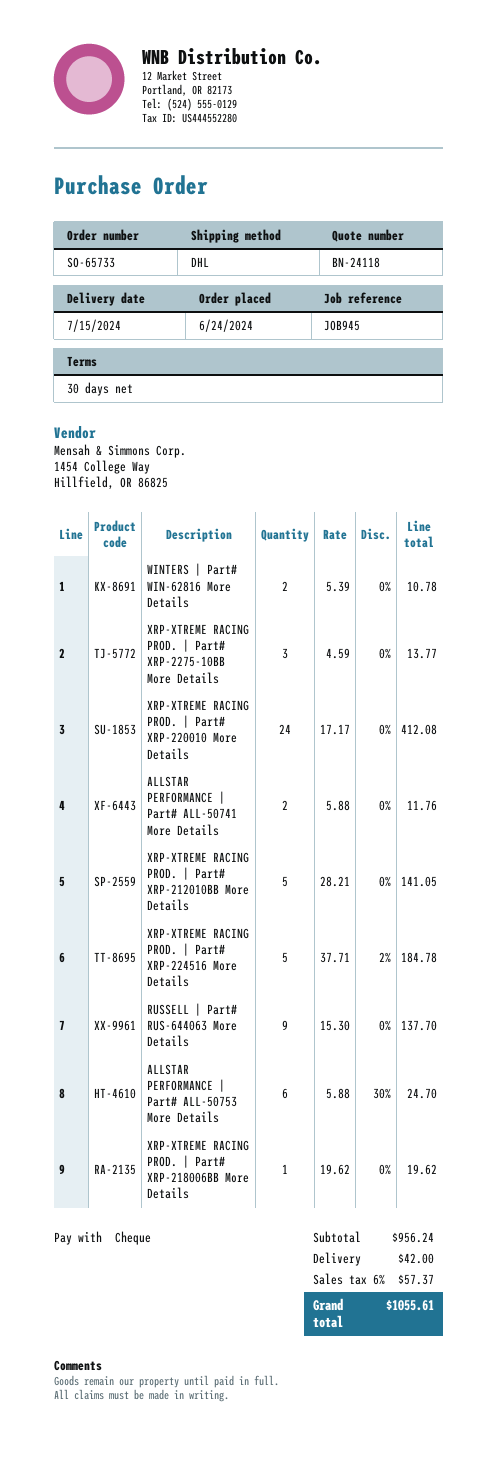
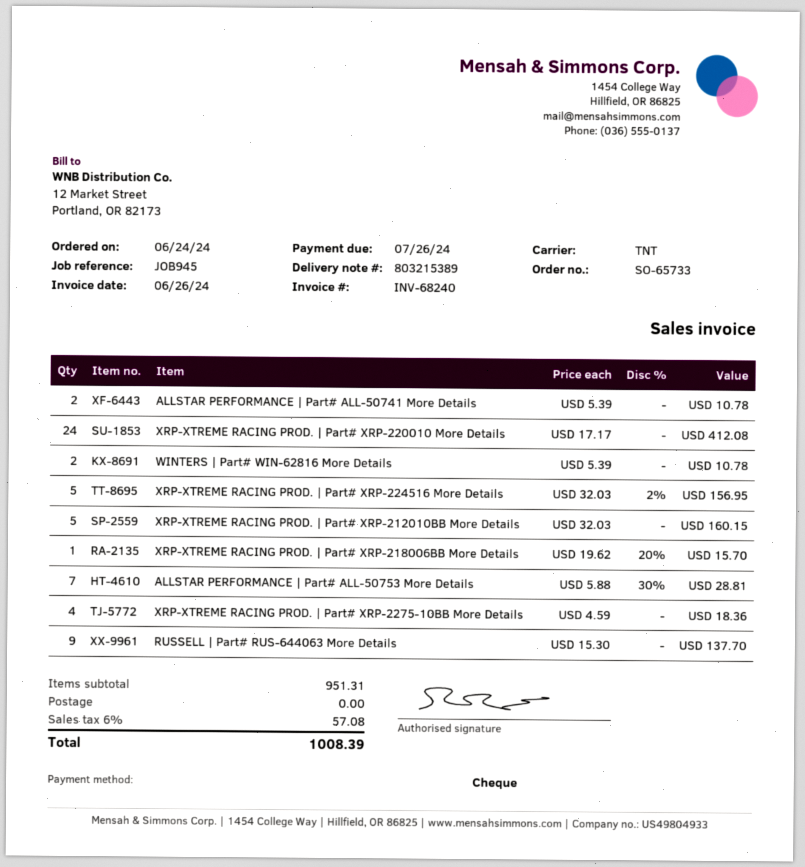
shipping method: DHL -> TNT
XRP-XTREME RACING PROD. | Part# XRP-2275-10BB More Details: 3 x 4.59 = 13.77 -> 4 x 4.59 = 18.36
ALLSTAR PERFORMANCE | Part# ALL-50741 More Details: 2 x 5.88 = 11.76 -> 2 x 5.39 = 10.78
XRP-XTREME RACING PROD. | Part# XRP-212010BB More Details: 5 x 28.21 = 141.05 -> 5 x 32.03 = 160.15
XRP-XTREME RACING PROD. | Part# XRP-224516 More Details: 5 x 37.71 - 2% = 184.78 -> 5 x 32.03 - 2% = 156.95
ALLSTAR PERFORMANCE | Part# ALL-50753 More Details: 6 x 5.88 - 30% = 24.70 -> 7 x 5.88 - 30% = 28.81
XRP-XTREME RACING PROD. | Part# XRP-218006BB More Details: 1 x 19.62 = 19.62 -> 1 x 19.62 - 20% = 15.70
subtotal: 956.24 -> 951.31
shipping: 42.00 -> 0.00
tax: 6% = 57.37 -> 6% = 57.08
total: 1055.61 -> 1008.39

